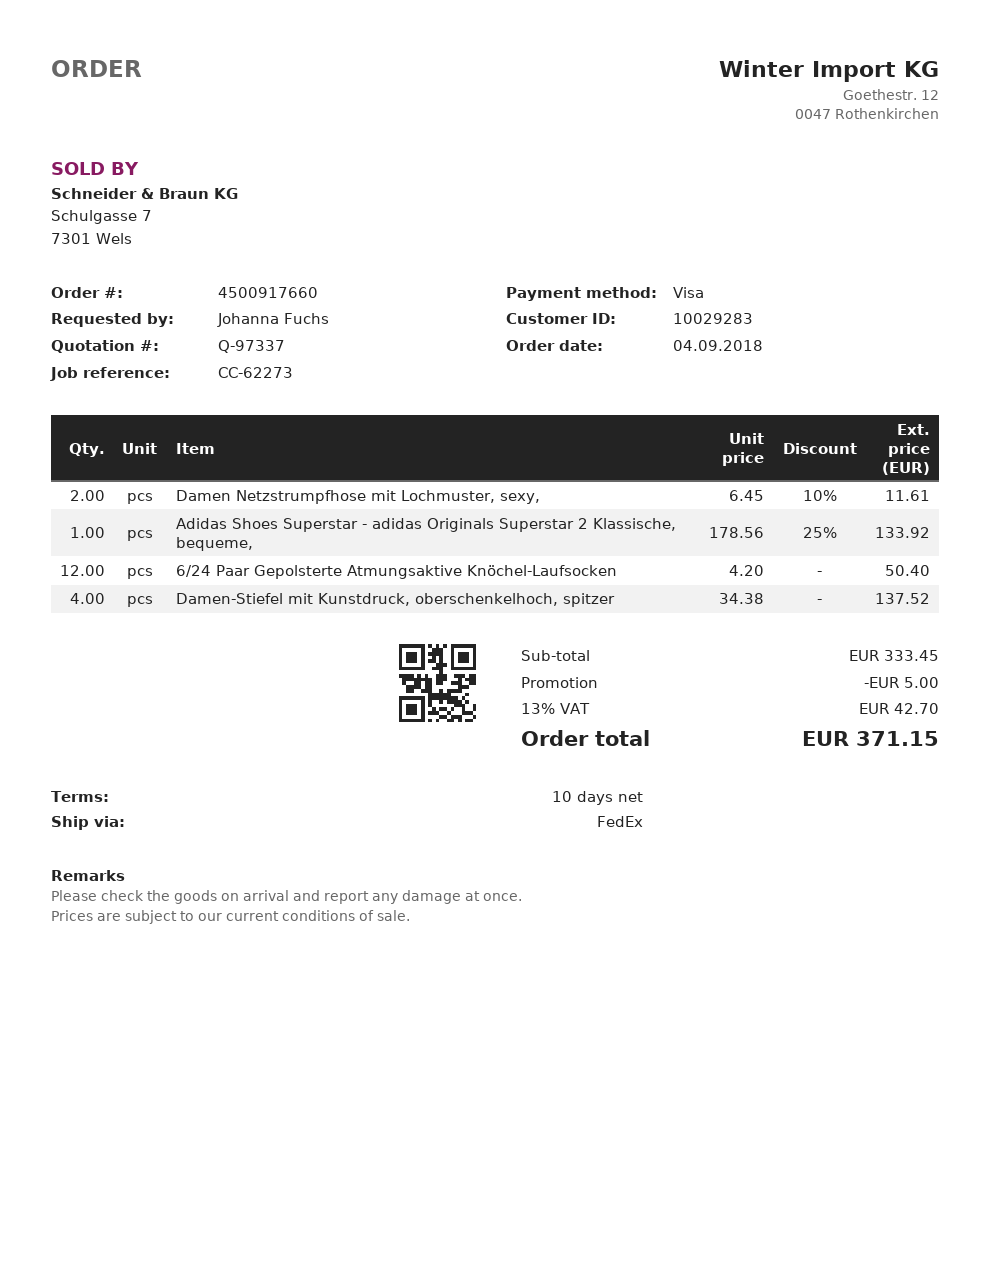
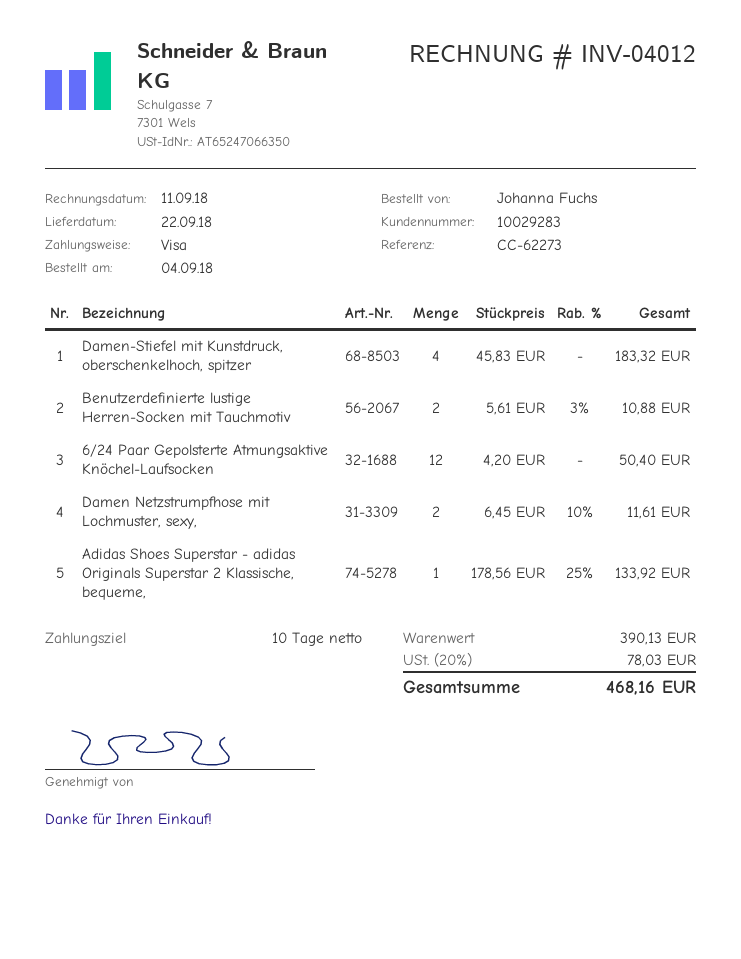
Damen-Stiefel mit Kunstdruck, oberschenkelhoch, spitzer: 4 x 34.38 = 137.52 -> 4 x 45.83 = 183.32
Benutzerdefinierte lustige Herren-Socken mit Tauchmotiv: none -> 2 x 5.61 - 3% = 10.88
subtotal: 333.45 -> 390.13
discount: 5.00 -> none
tax: 13% = 42.70 -> 20% = 78.03
total: 371.15 -> 468.16

